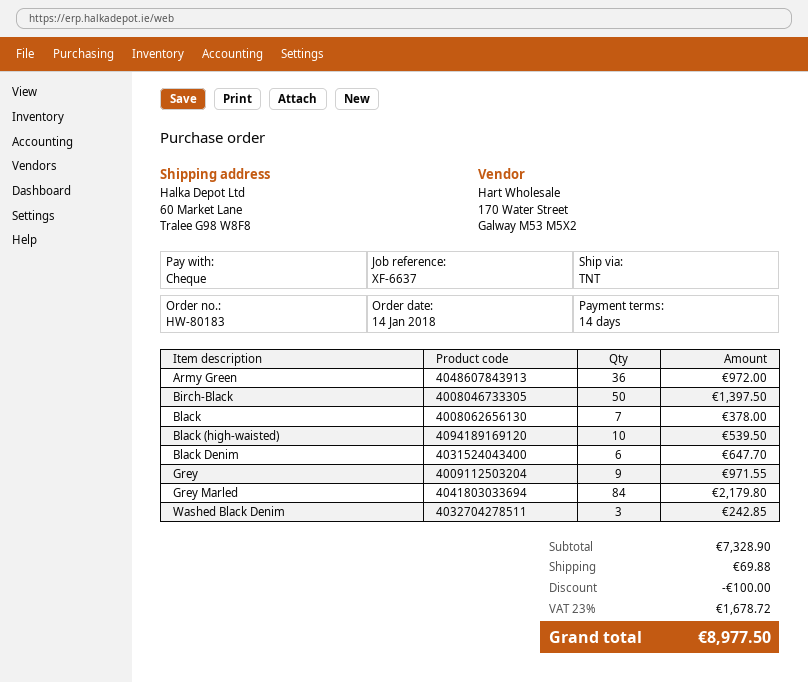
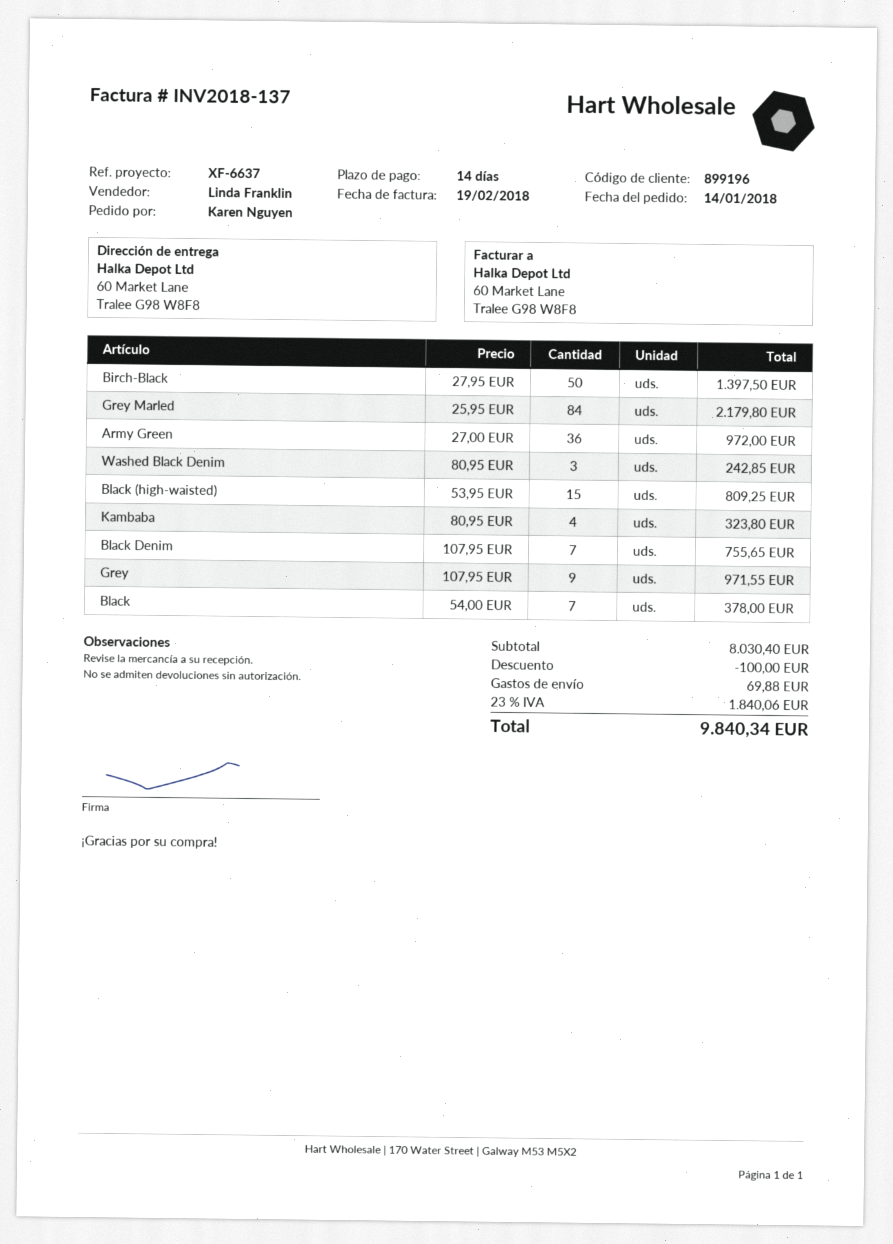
Black (high-waisted): 10 for 539.50 -> 15 for 809.25
Black Denim: 6 for 647.70 -> 7 for 755.65
Kambaba: none -> 4 for 323.80
subtotal: 7328.90 -> 8030.40
tax: 23% = 1678.72 -> 23% = 1840.06
total: 8977.50 -> 9840.34

